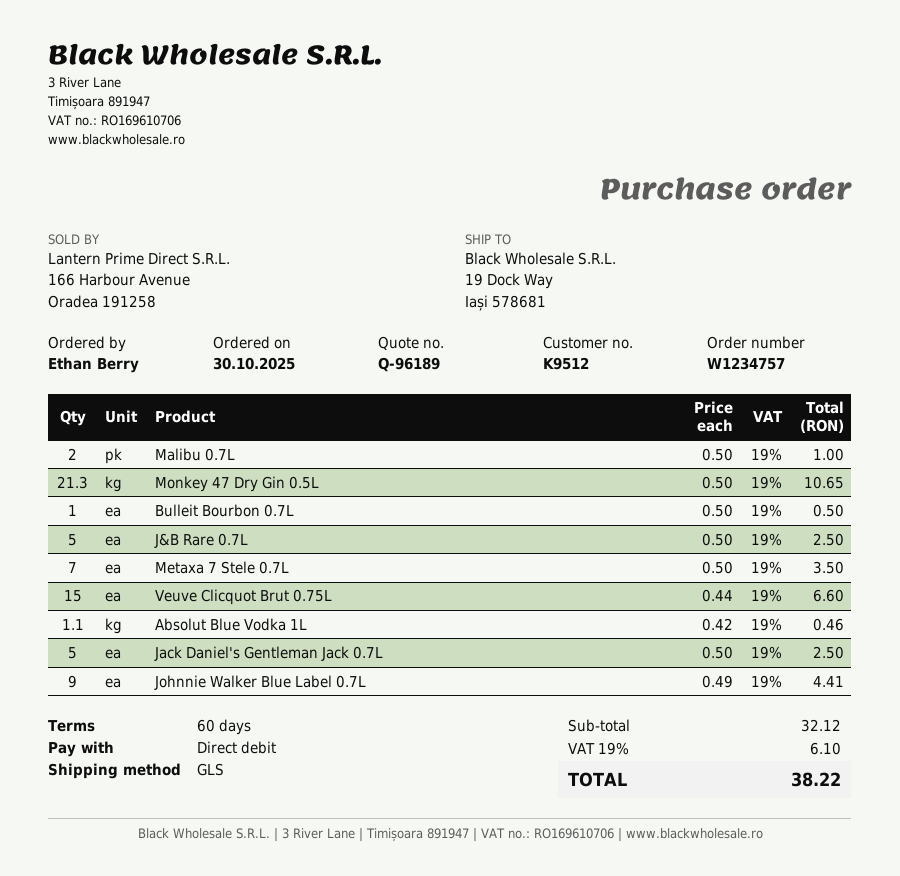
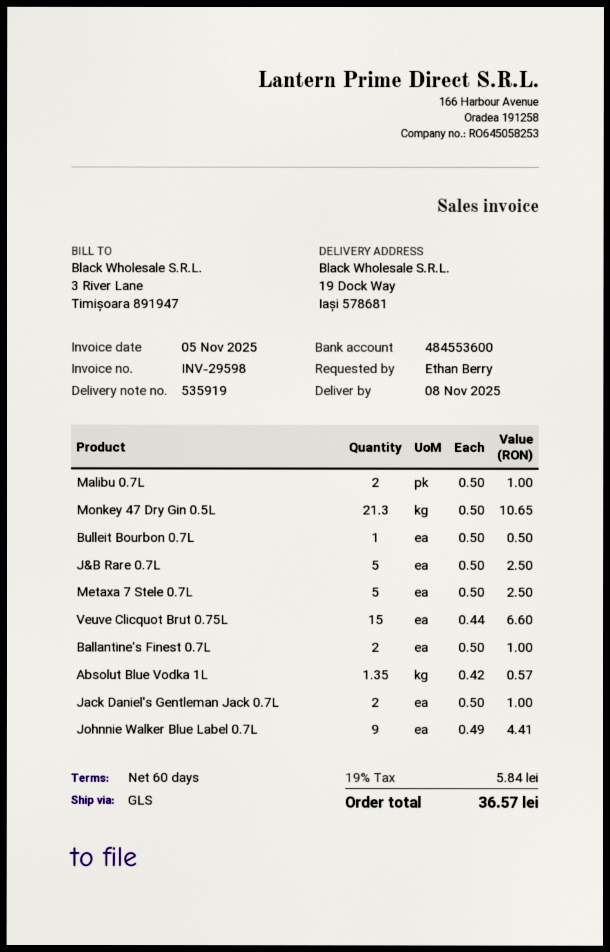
Metaxa 7 Stele 0.7L: 7 x 0.50 = 3.50 -> 5 x 0.50 = 2.50
Absolut Blue Vodka 1L: 1.1 x 0.42 = 0.46 -> 1.35 x 0.42 = 0.57
Jack Daniel's Gentleman Jack 0.7L: 5 x 0.50 = 2.50 -> 2 x 0.50 = 1.00
Ballantine's Finest 0.7L: none -> 2 x 0.50 = 1.00
tax: 19% = 6.10 -> 19% = 5.84
total: 38.22 -> 36.57

